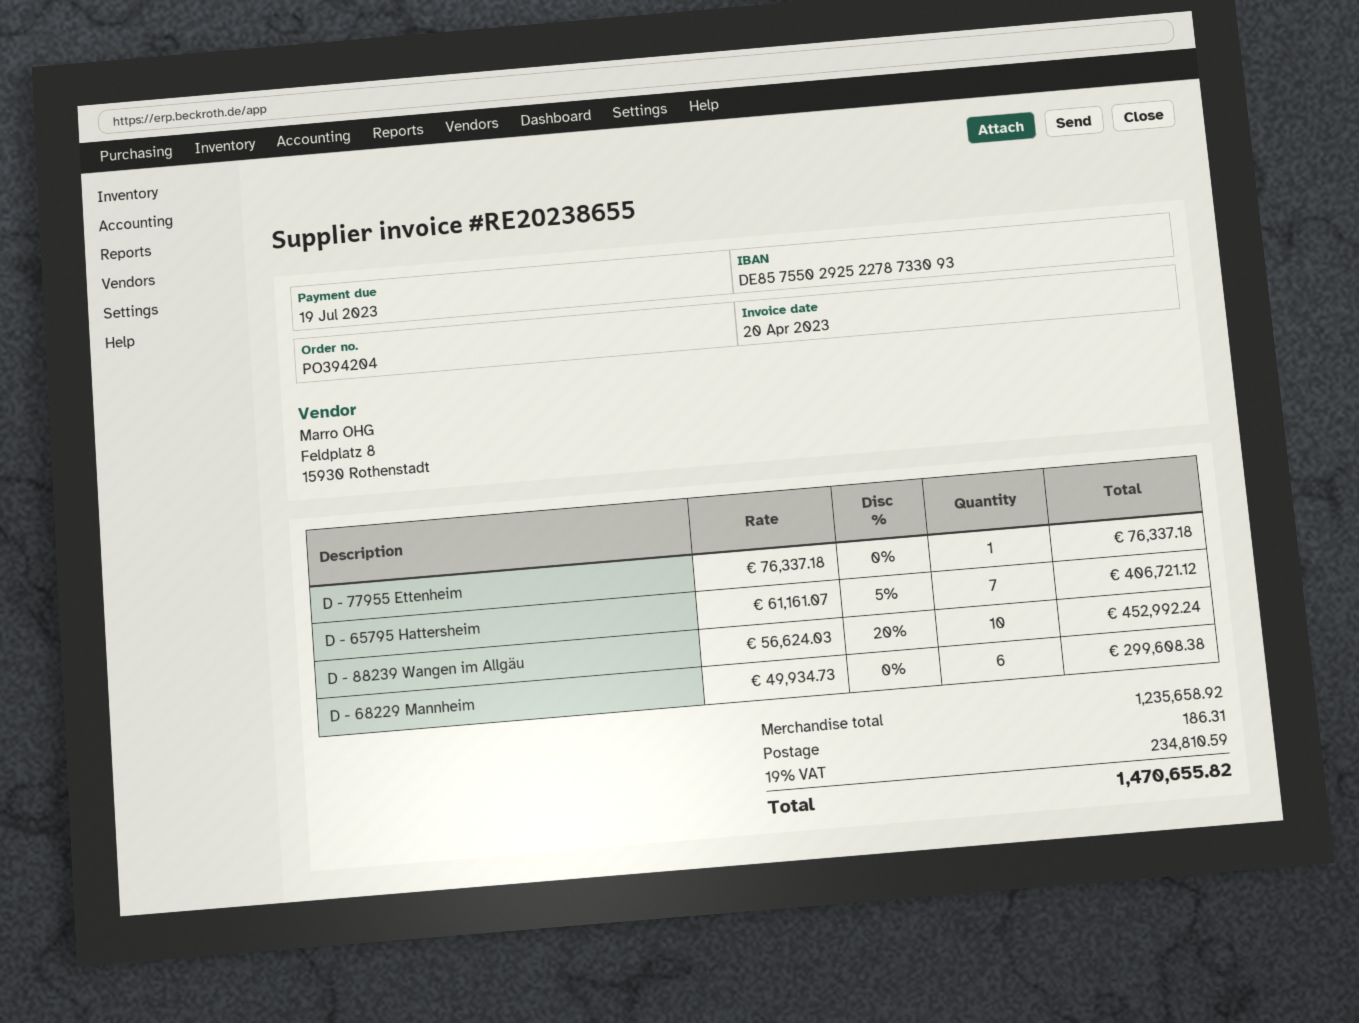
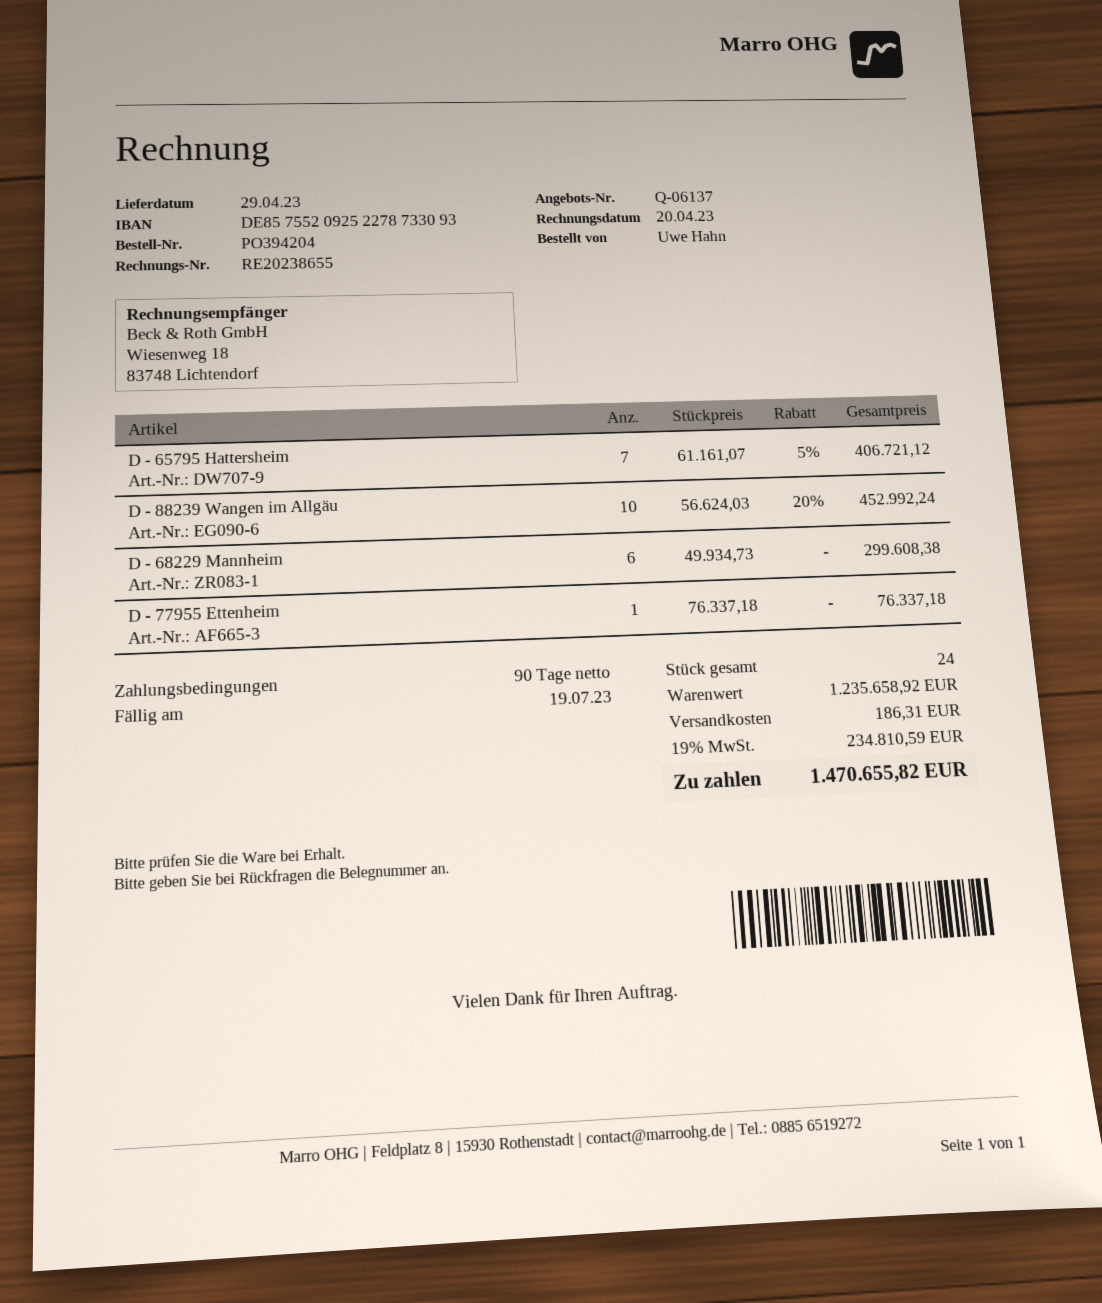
bank account: DE85755029252278733093 -> DE85755209252278733093

